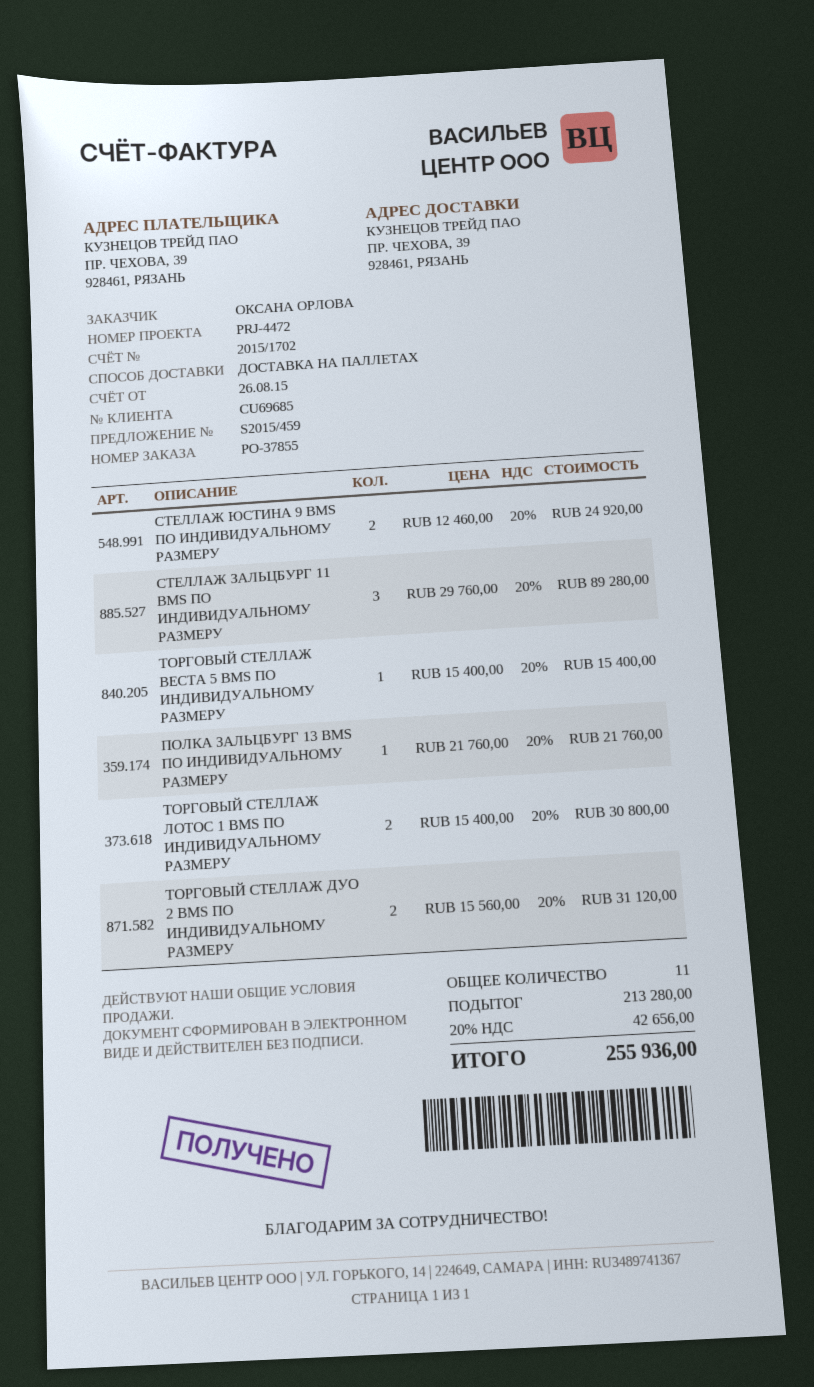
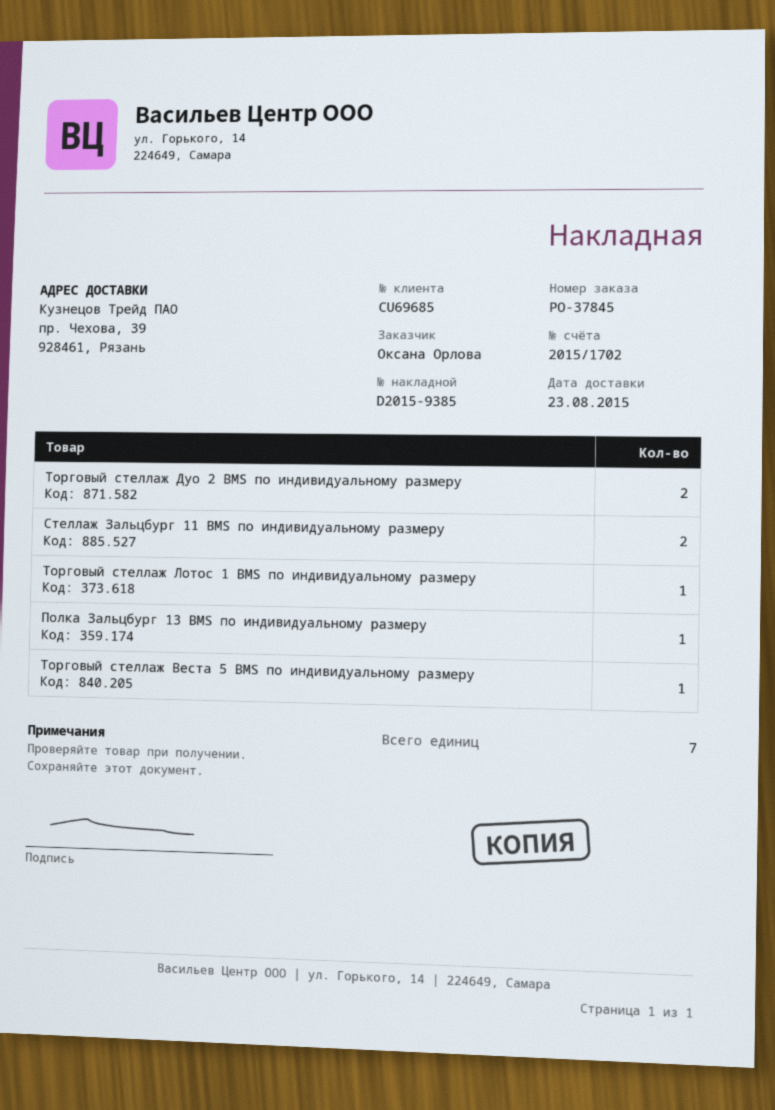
order number: PO-37855 -> PO-37845
СТЕЛЛАЖ ЮСТИНА 9 BMS ПО ИНДИВИДУАЛЬНОМУ РАЗМЕРУ: 2 -> none
СТЕЛЛАЖ ЗАЛЬЦБУРГ 11 BMS ПО ИНДИВИДУАЛЬНОМУ РАЗМЕРУ: 3 -> 2
ТОРГОВЫЙ СТЕЛЛАЖ ЛОТОС 1 BMS ПО ИНДИВИДУАЛЬНОМУ РАЗМЕРУ: 2 -> 1
total quantity: 11 -> 7

